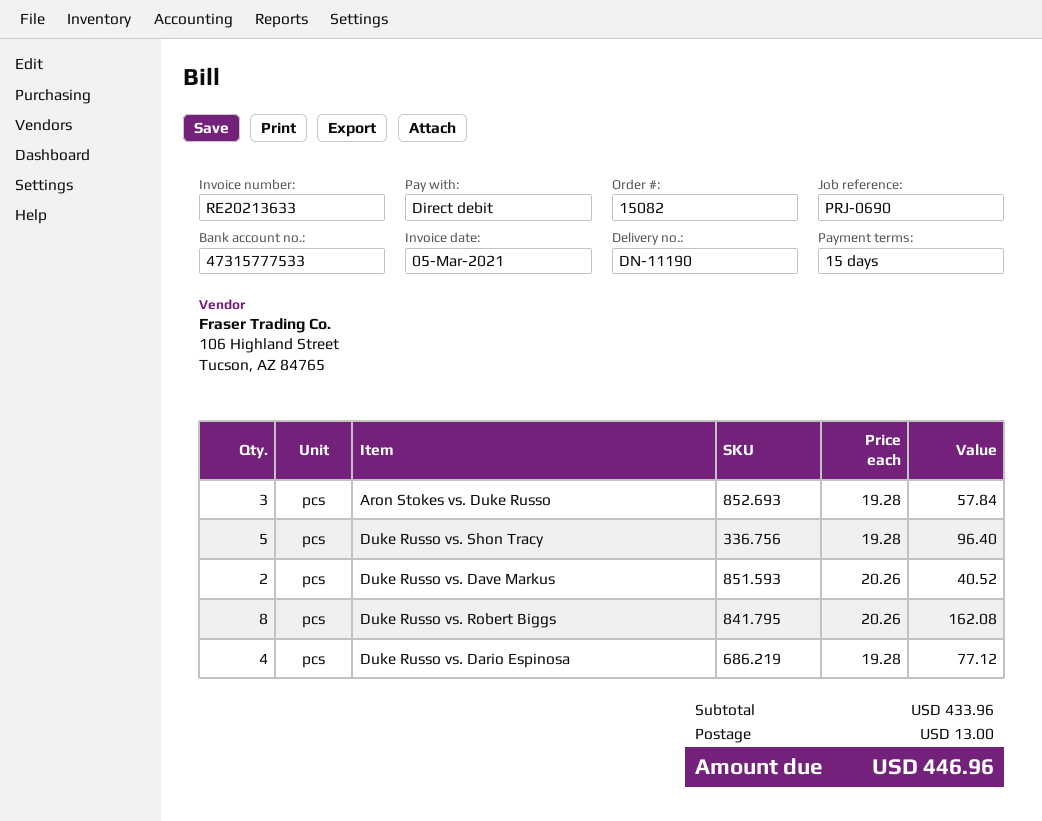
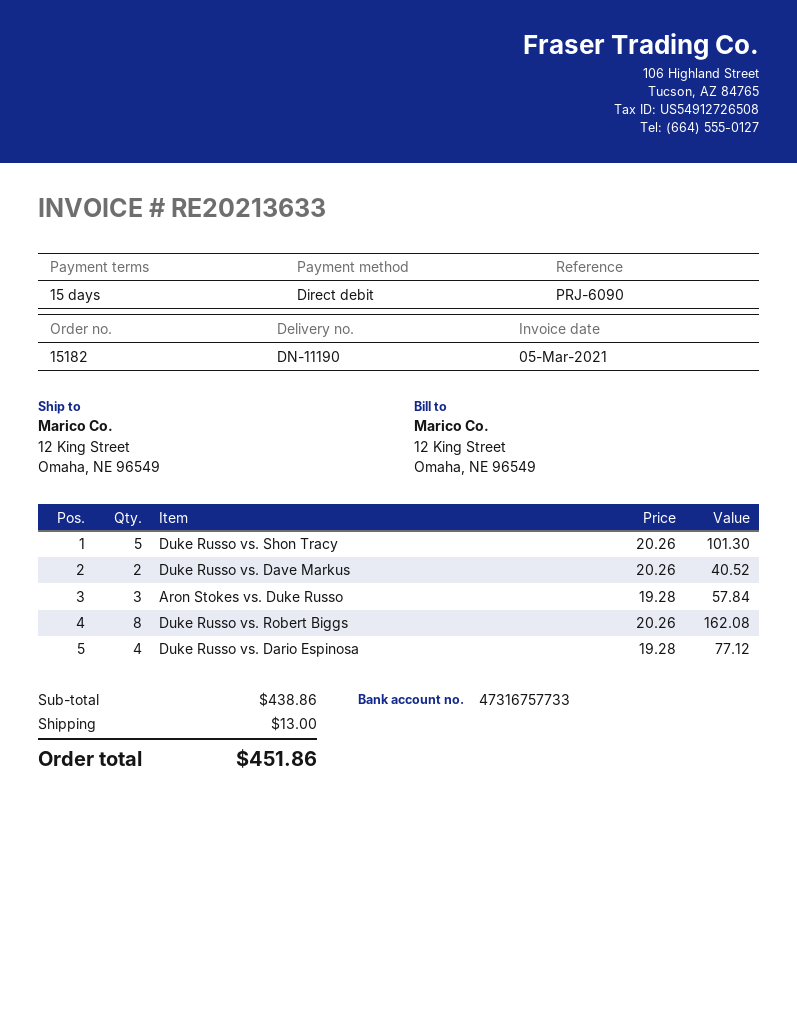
order number: 15082 -> 15182
reference: PRJ-0690 -> PRJ-6090
bank account: 47315777533 -> 47316757733
Duke Russo vs. Shon Tracy: 5 x 19.28 = 96.40 -> 5 x 20.26 = 101.30
subtotal: 433.96 -> 438.86
total: 446.96 -> 451.86

